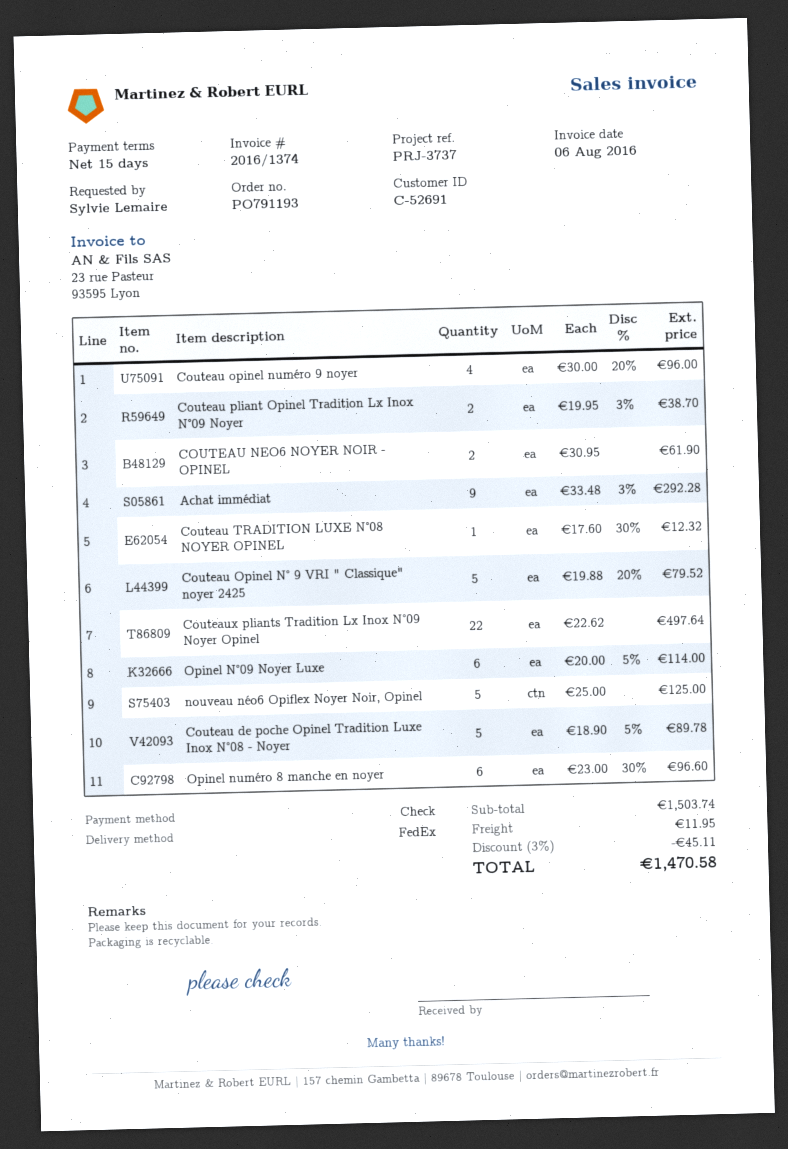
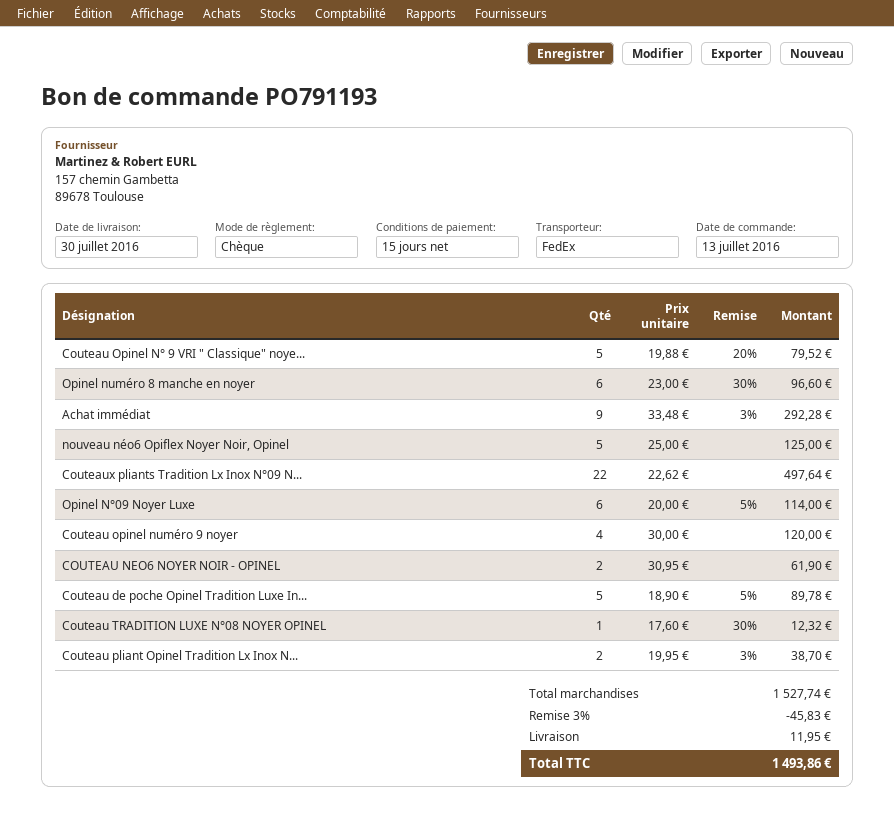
Couteau opinel numéro 9 noyer: 4 x 30.00 - 20% = 96.00 -> 4 x 30.00 = 120.00
subtotal: 1503.74 -> 1527.74
discount: 3% = 45.11 -> 3% = 45.83
total: 1470.58 -> 1493.86

